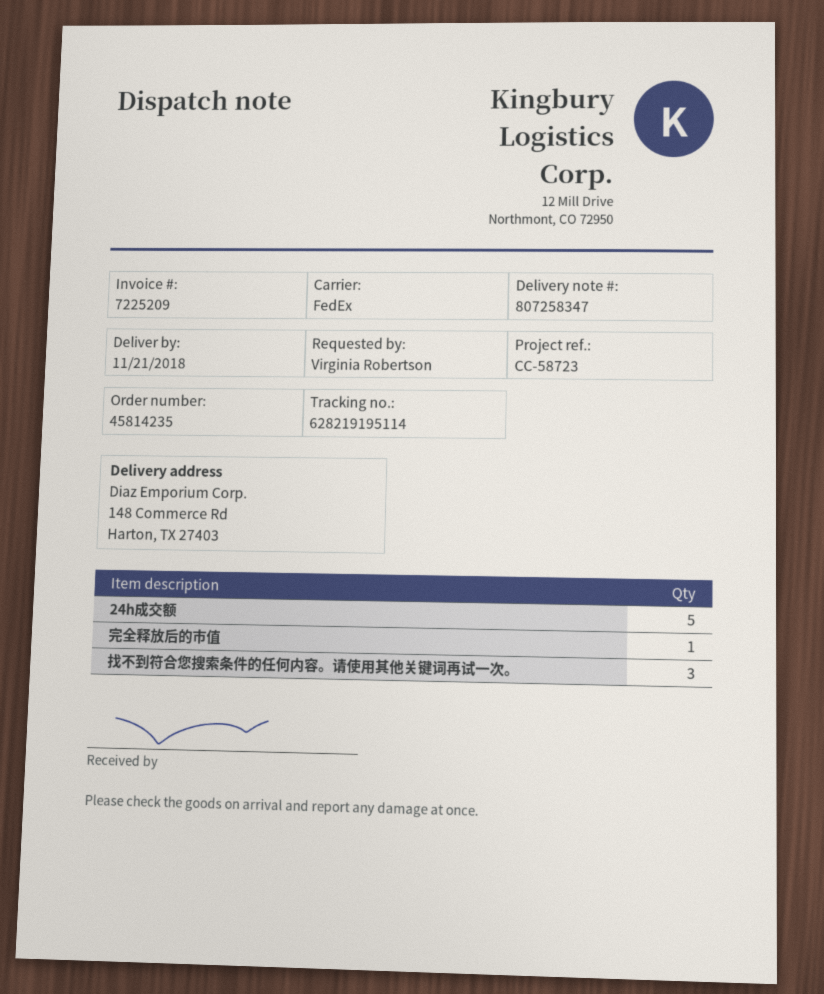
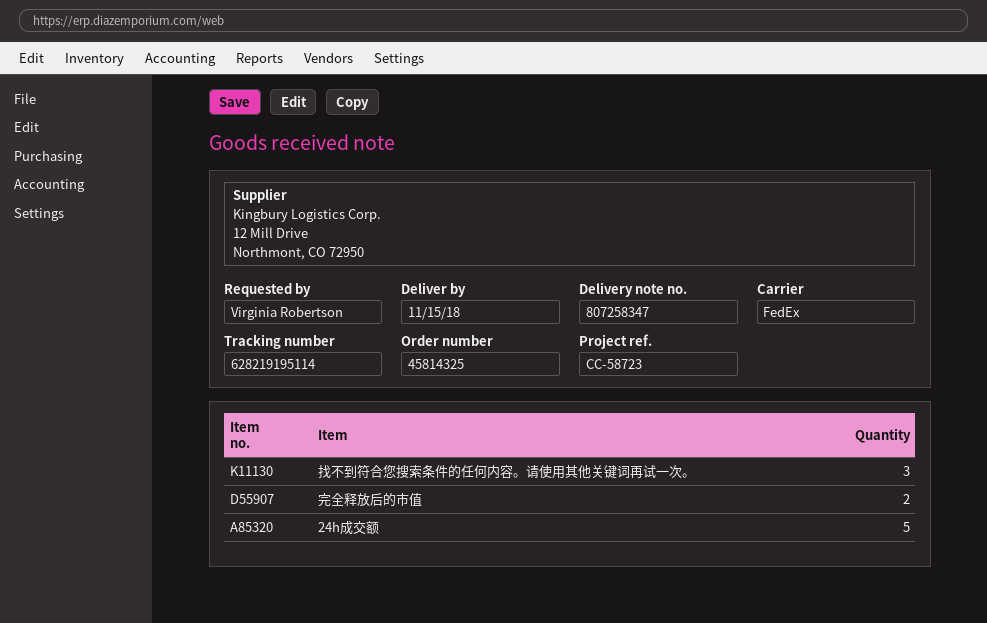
order number: 45814235 -> 45814325
delivery date: 2018-11-21 -> 2018-11-15
完全释放后的市值: 1 -> 2

